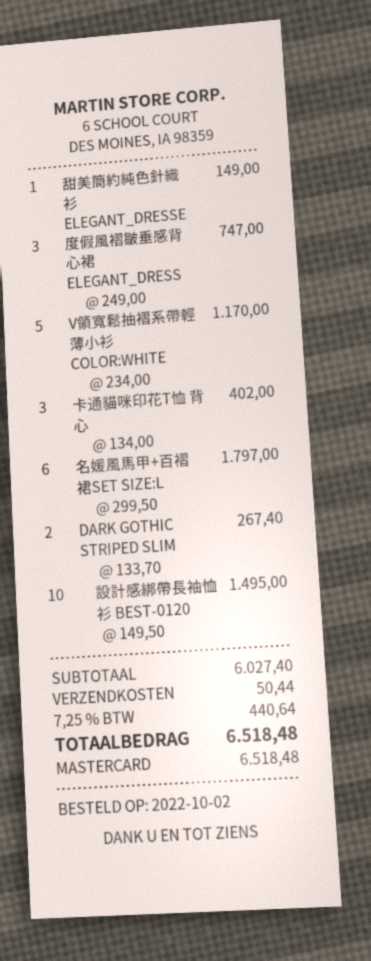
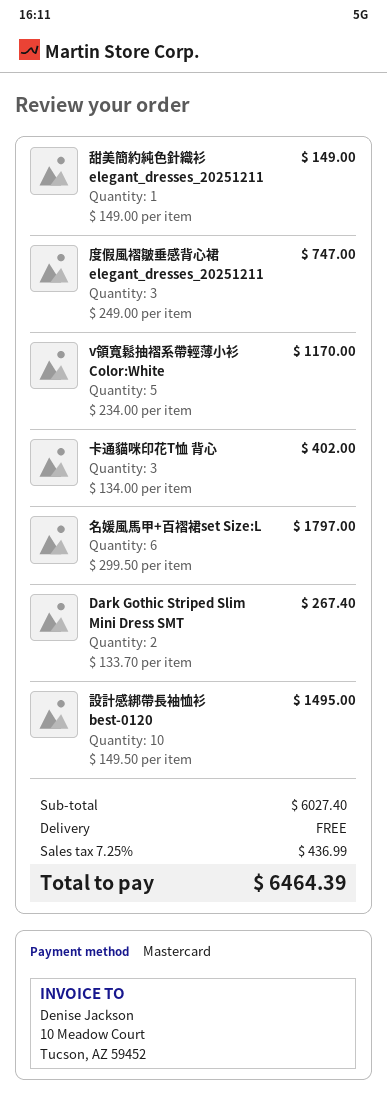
shipping: 50.44 -> 0.00
tax: 7.25% = 440.64 -> 7.25% = 436.99
total: 6518.48 -> 6464.39

